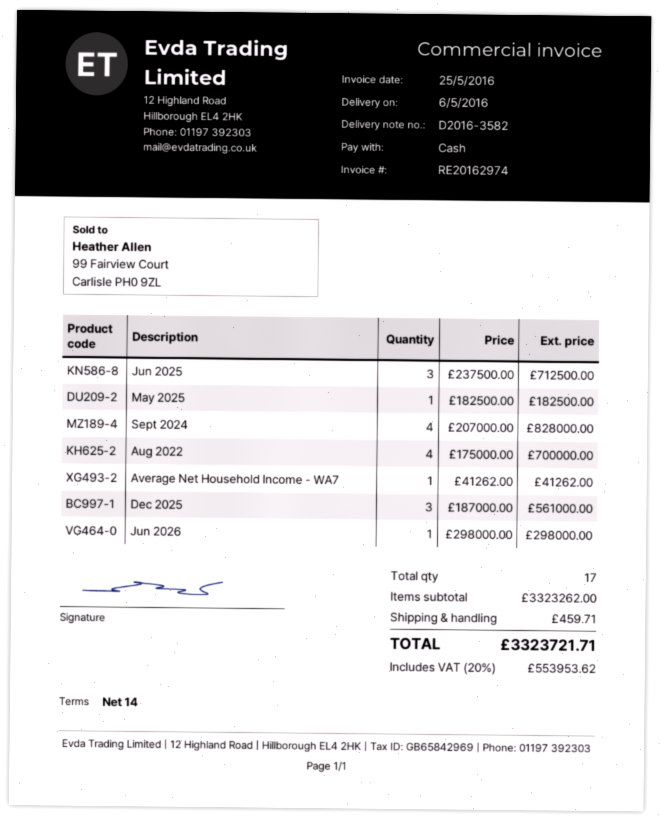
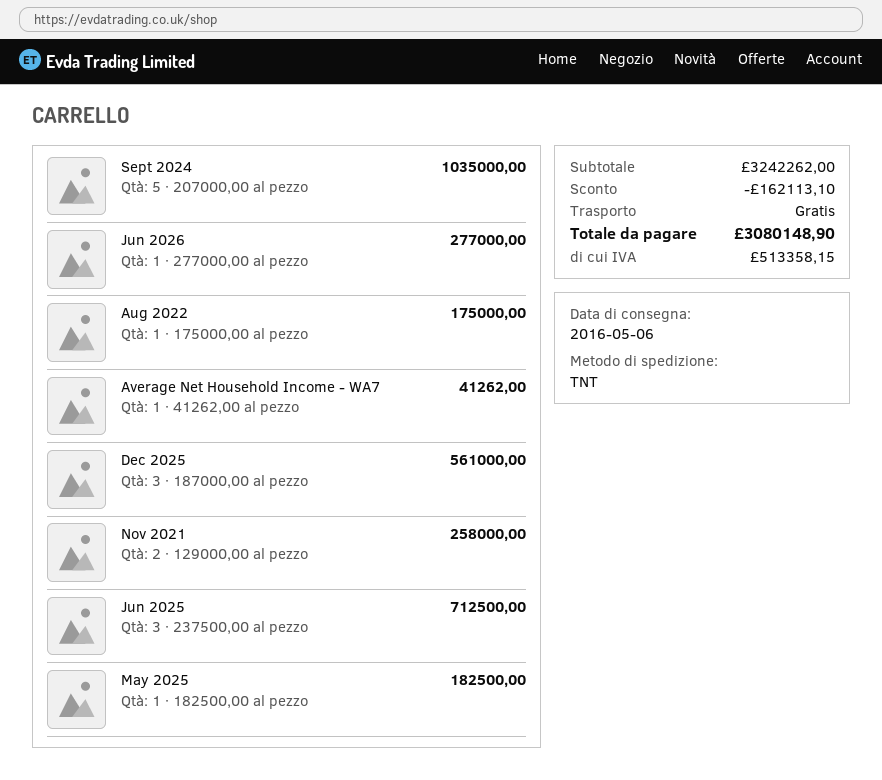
Sept 2024: 4 x 207000.00 = 828000.00 -> 5 x 207000.00 = 1035000.00
Aug 2022: 4 x 175000.00 = 700000.00 -> 1 x 175000.00 = 175000.00
Jun 2026: 1 x 298000.00 = 298000.00 -> 1 x 277000.00 = 277000.00
Nov 2021: none -> 2 x 129000.00 = 258000.00
subtotal: 3323262.00 -> 3242262.00
discount: none -> 162113.10
shipping: 459.71 -> 0.00
tax: 553953.62 -> 513358.15
total: 3323721.71 -> 3080148.90

